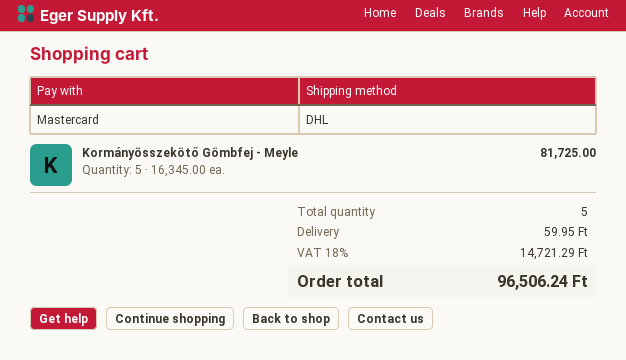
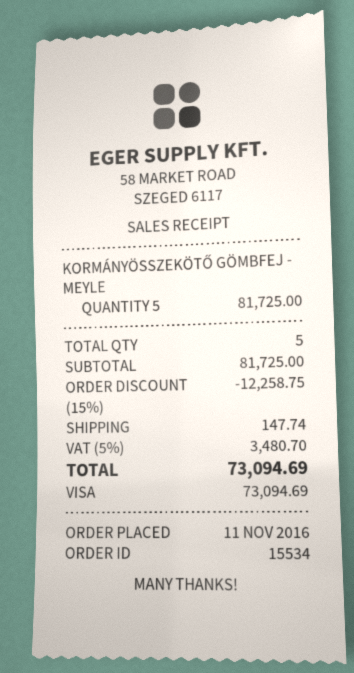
payment method: Mastercard -> Visa
discount: none -> 15% = 12258.75
shipping: 59.95 -> 147.74
tax: 18% = 14721.29 -> 5% = 3480.70
total: 96506.24 -> 73094.69

